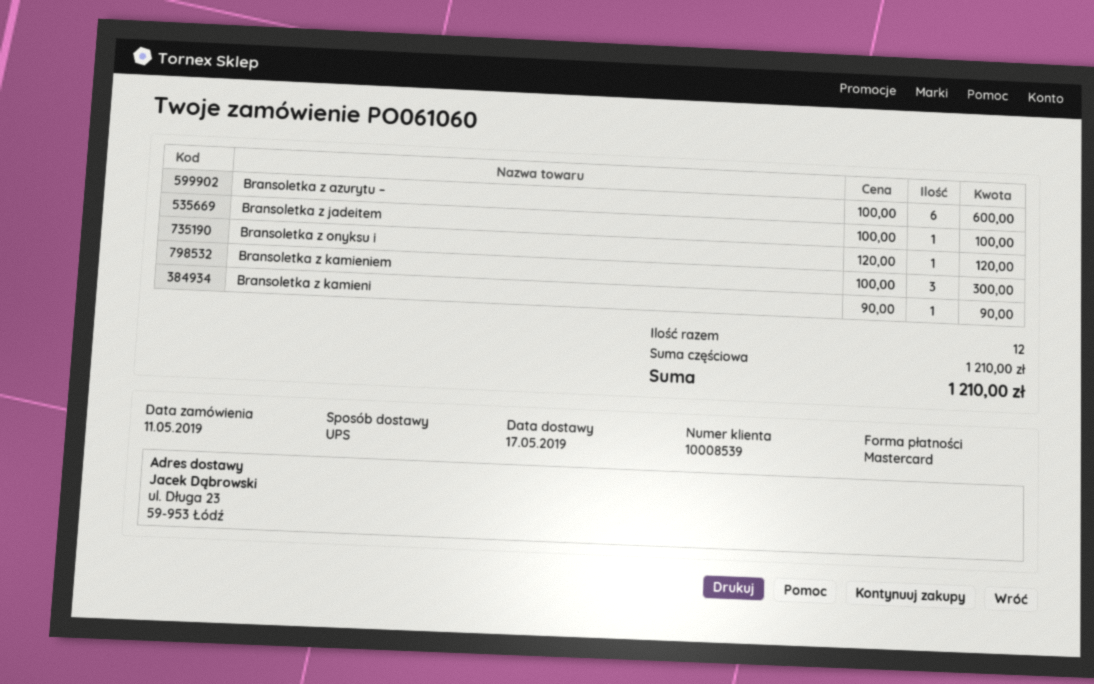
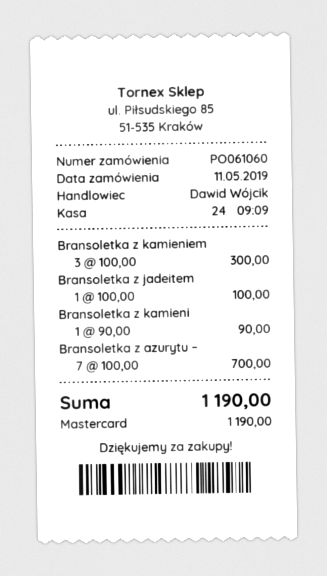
Bransoletka z azurytu –: 6 x 100.00 = 600.00 -> 7 x 100.00 = 700.00
Bransoletka z onyksu i: 1 x 120.00 = 120.00 -> none
total: 1210.00 -> 1190.00

